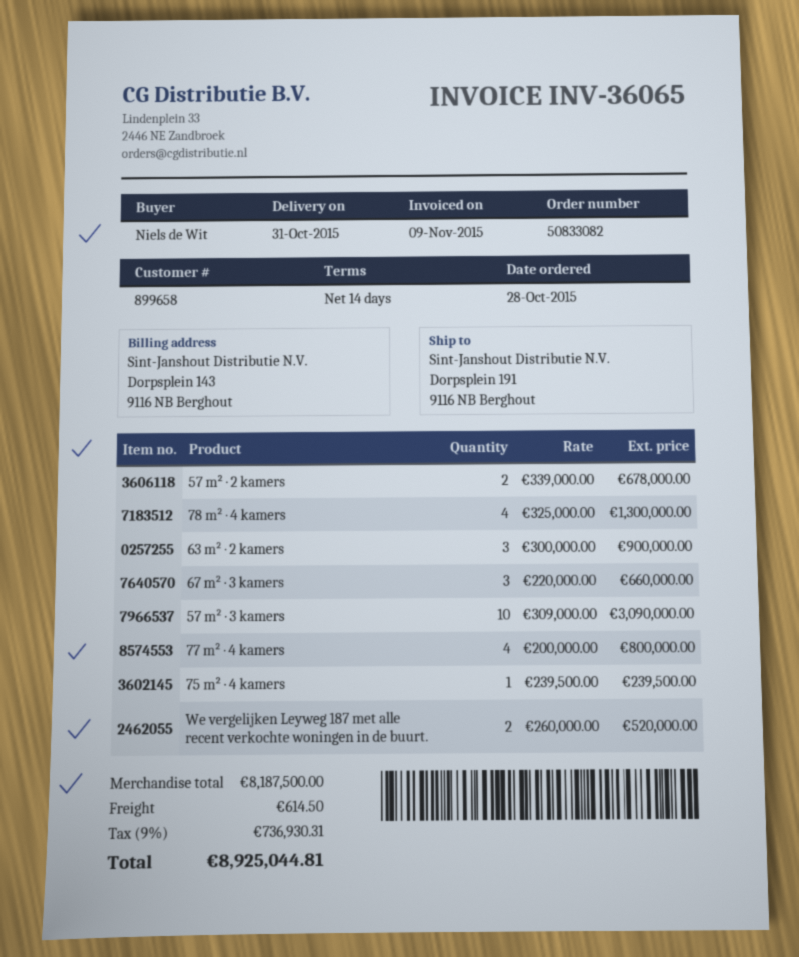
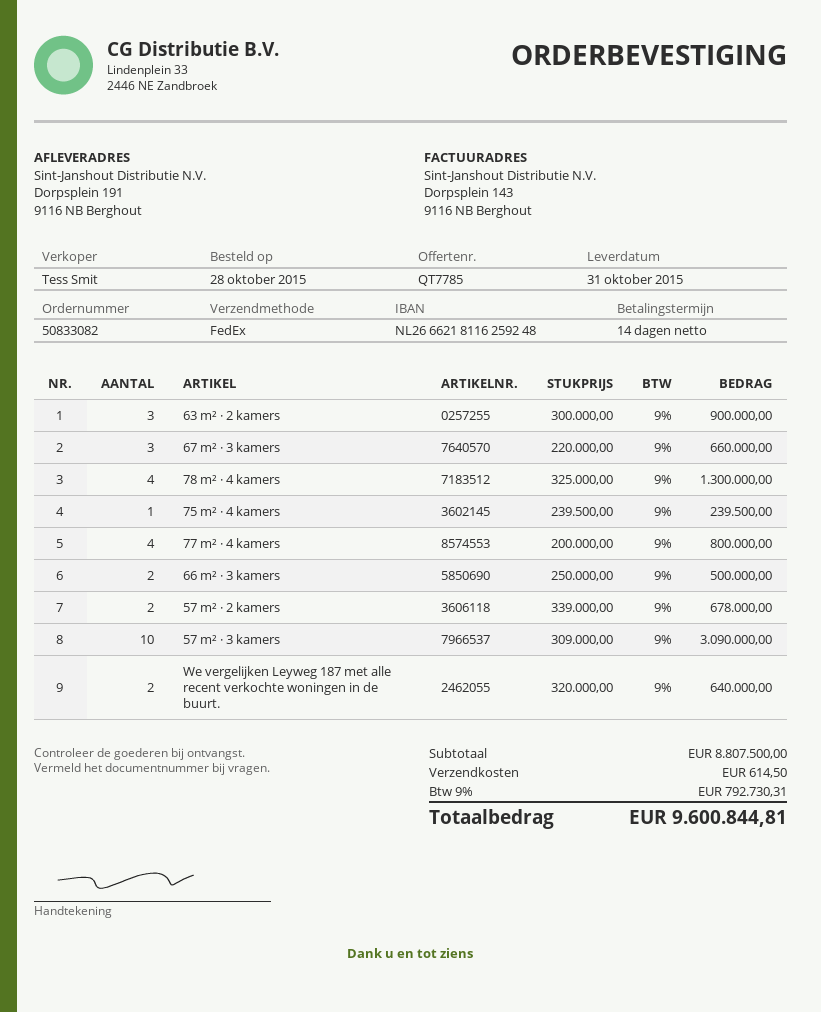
We vergelijken Leyweg 187 met alle recent verkochte woningen in de buurt.: 2 x 260000.00 = 520000.00 -> 2 x 320000.00 = 640000.00
66 m² · 3 kamers: none -> 2 x 250000.00 = 500000.00
subtotal: 8187500.00 -> 8807500.00
tax: 9% = 736930.31 -> 9% = 792730.31
total: 8925044.81 -> 9600844.81

